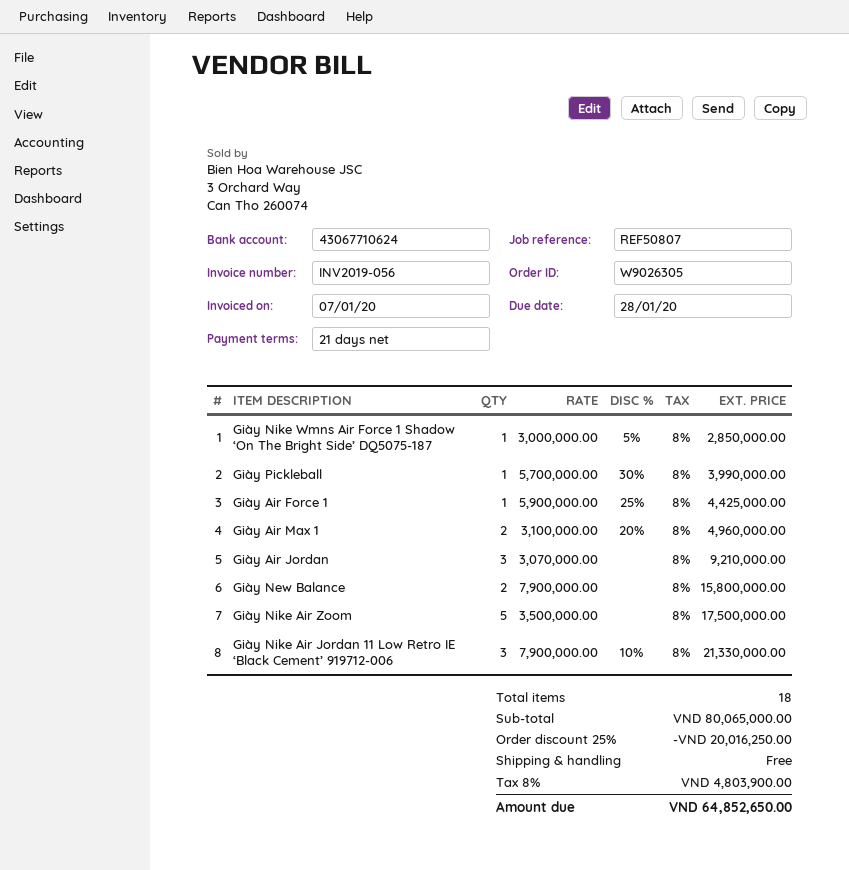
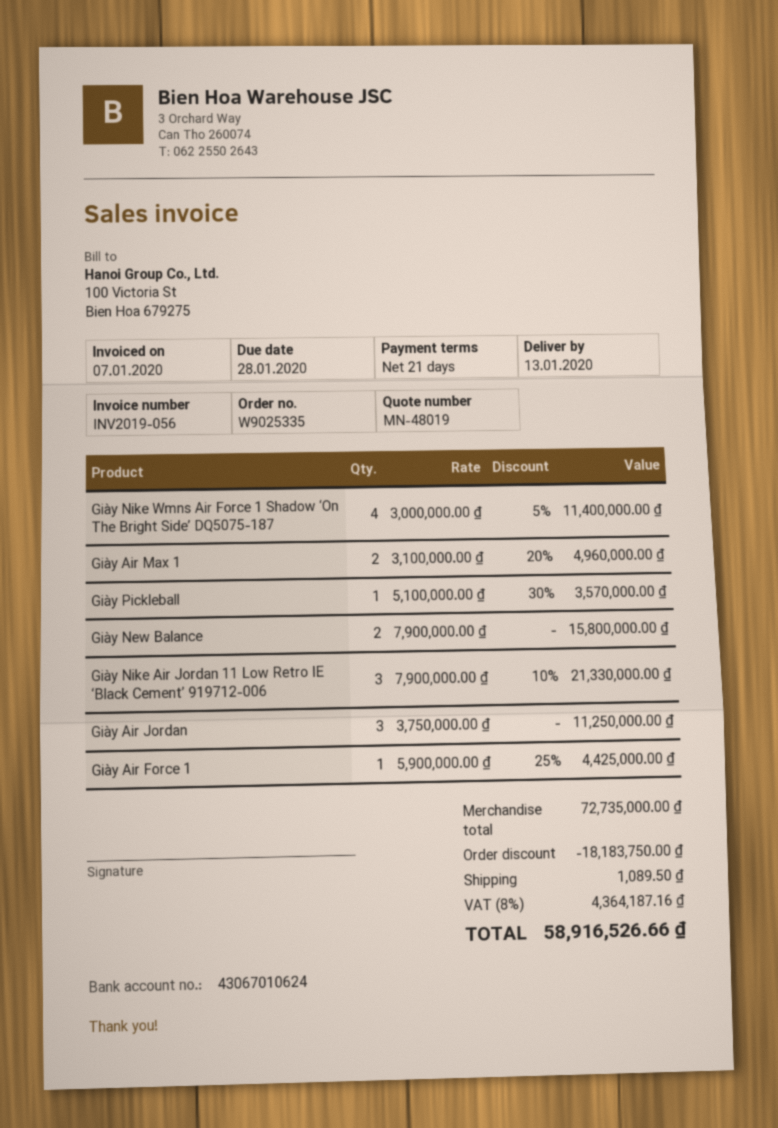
order number: W9026305 -> W9025335
bank account: 43067710624 -> 43067010624
Giày Nike Wmns Air Force 1 Shadow ‘On The Bright Side’ DQ5075-187: 1 x 3000000.00 - 5% = 2850000.00 -> 4 x 3000000.00 - 5% = 11400000.00
Giày Pickleball: 1 x 5700000.00 - 30% = 3990000.00 -> 1 x 5100000.00 - 30% = 3570000.00
Giày Air Jordan: 3 x 3070000.00 = 9210000.00 -> 3 x 3750000.00 = 11250000.00
Giày Nike Air Zoom: 5 x 3500000.00 = 17500000.00 -> none
subtotal: 80065000.00 -> 72735000.00
discount: 20016250.00 -> 18183750.00
shipping: 0.00 -> 1089.50
tax: 8% = 4803900.00 -> 8% = 4364187.16
total: 64852650.00 -> 58916526.66

